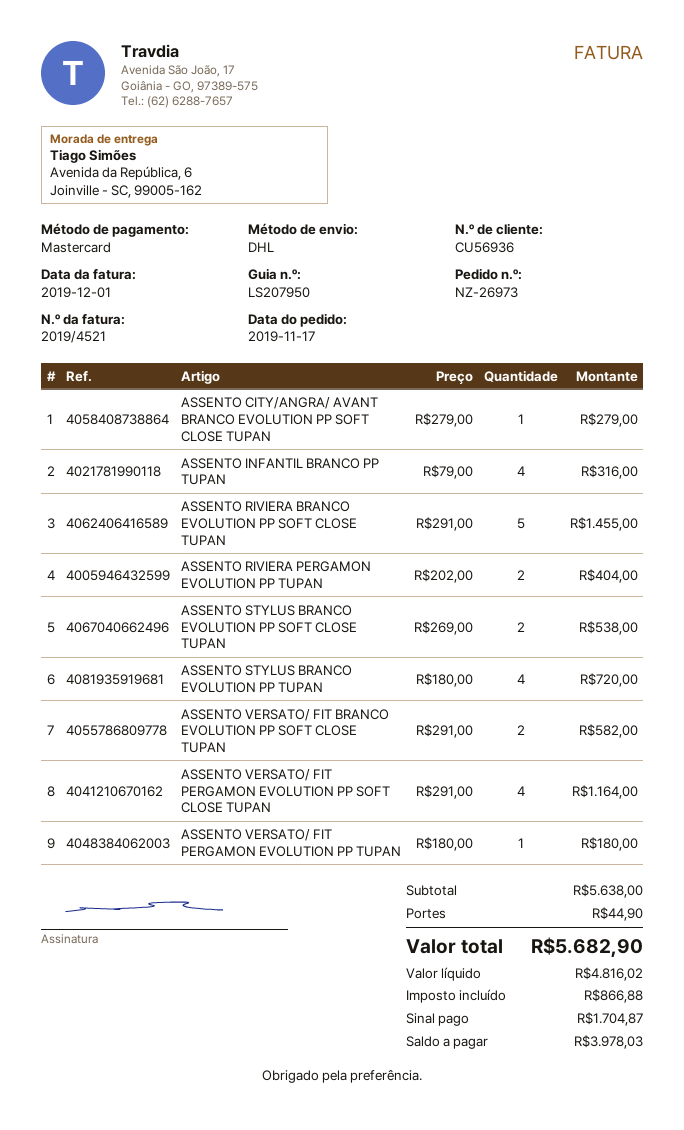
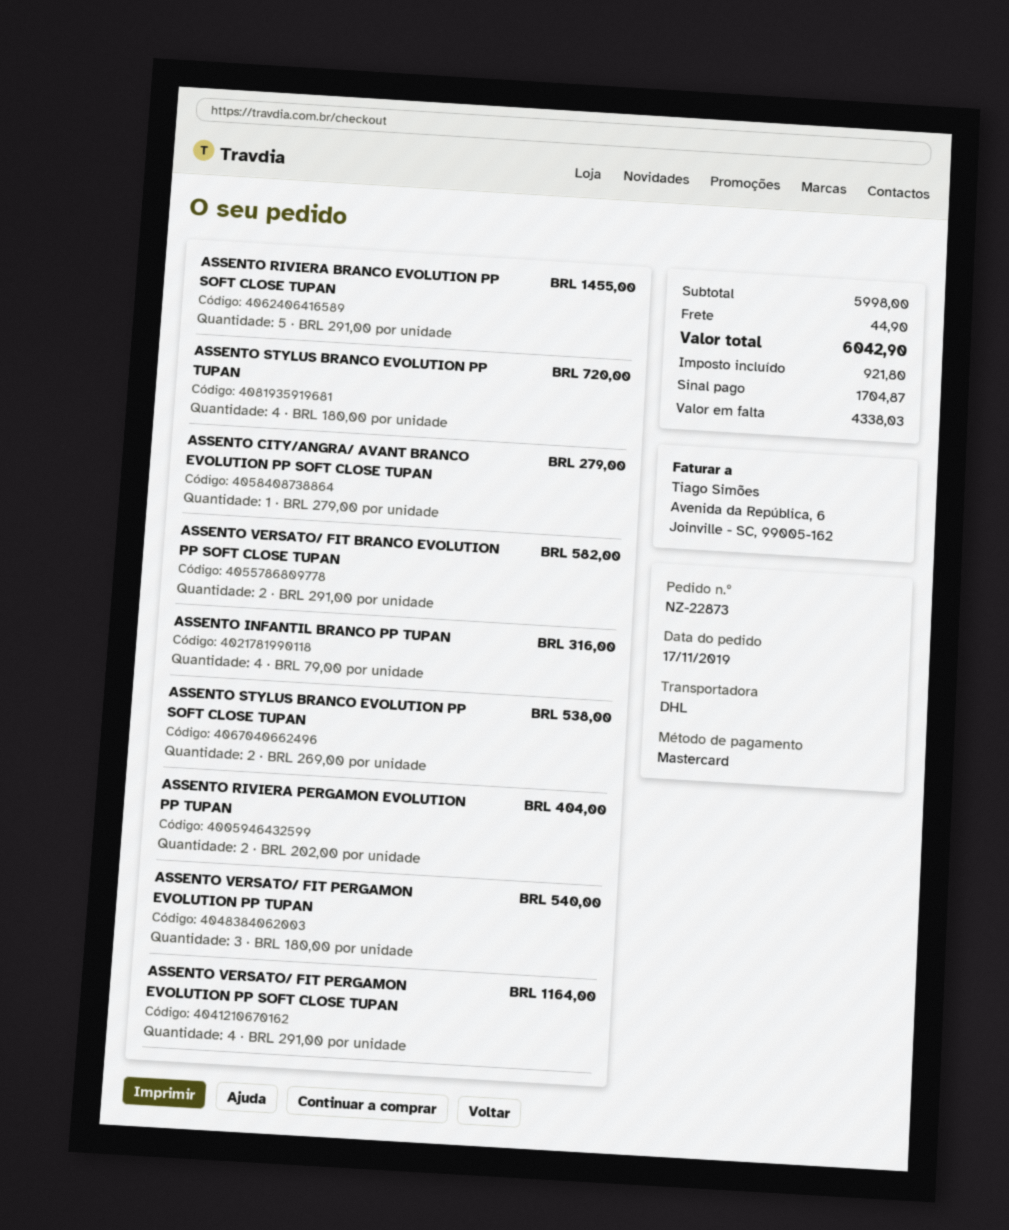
order number: NZ-26973 -> NZ-22873
ASSENTO VERSATO/ FIT PERGAMON EVOLUTION PP TUPAN: 1 x 180.00 = 180.00 -> 3 x 180.00 = 540.00
subtotal: 5638.00 -> 5998.00
tax: 866.88 -> 921.80
total: 5682.90 -> 6042.90
balance: 3978.03 -> 4338.03

